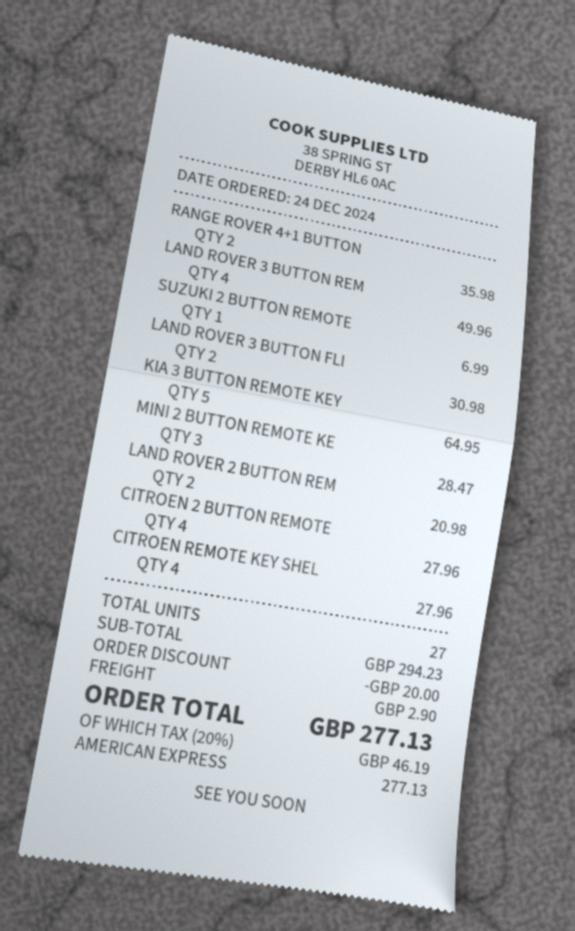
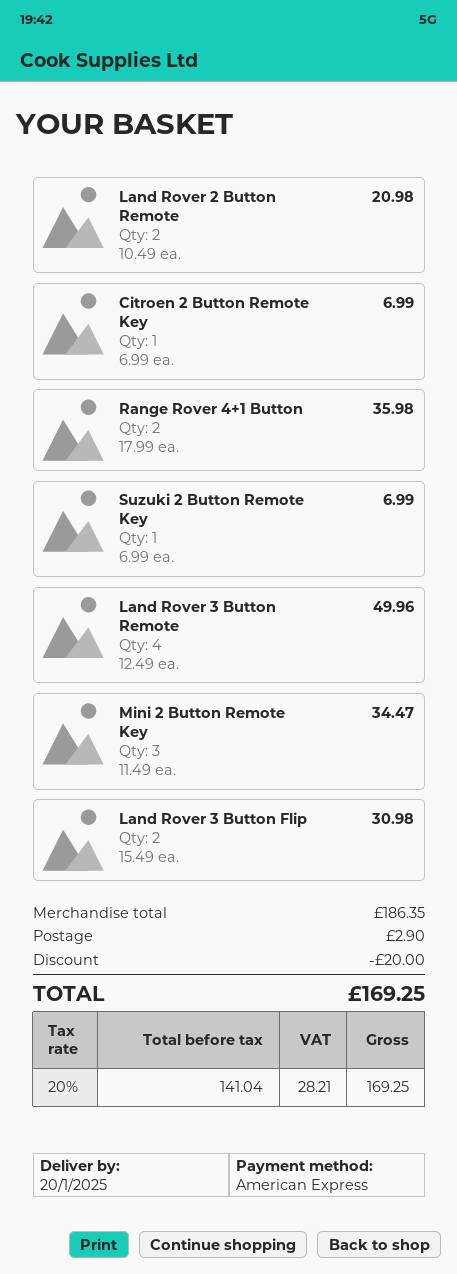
KIA 3 BUTTON REMOTE KEY: 5 for 64.95 -> none
MINI 2 BUTTON REMOTE KE: 3 for 28.47 -> 3 for 34.47
CITROEN 2 BUTTON REMOTE: 4 for 27.96 -> 1 for 6.99
CITROEN REMOTE KEY SHEL: 4 for 27.96 -> none
subtotal: 294.23 -> 186.35
tax: 20% = 46.19 -> 20% = 28.21
total: 277.13 -> 169.25

